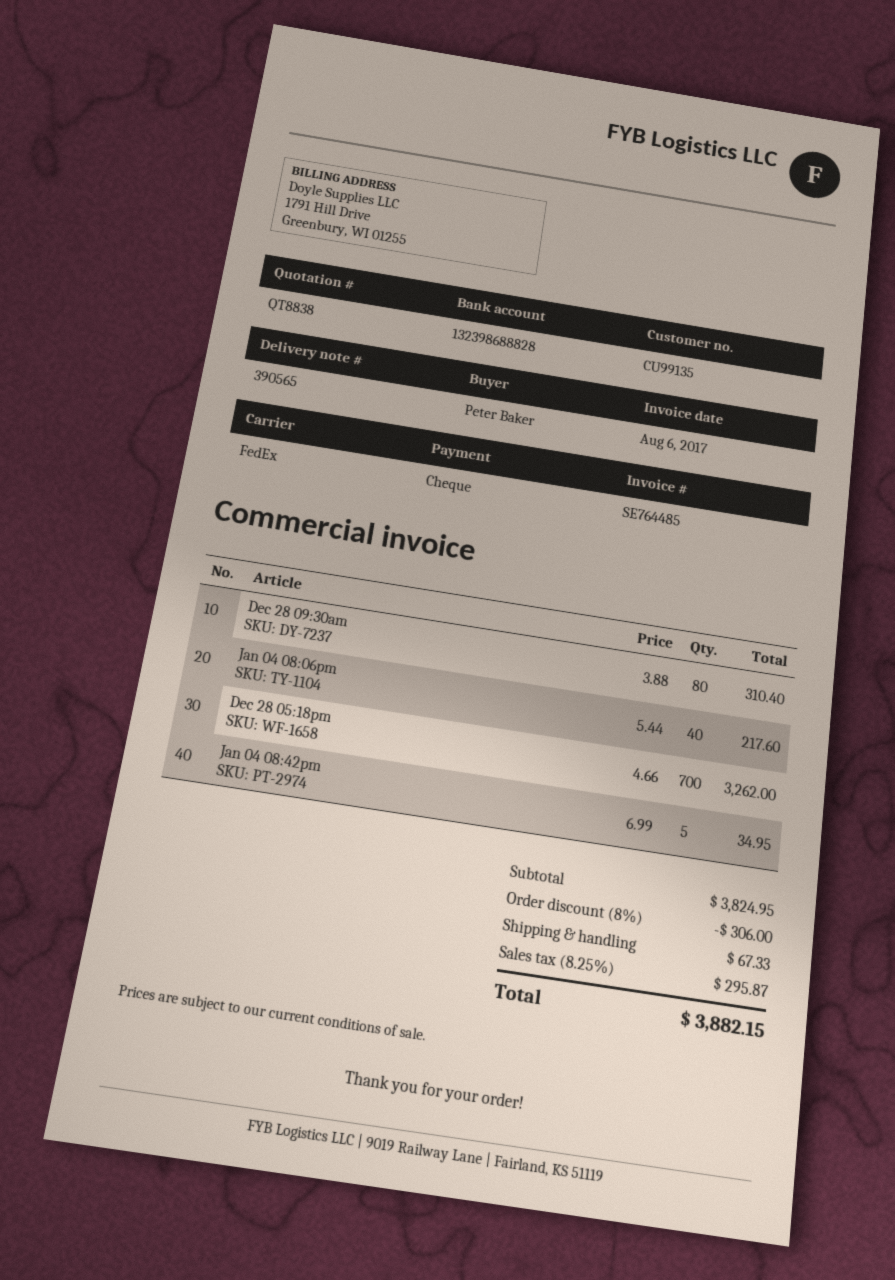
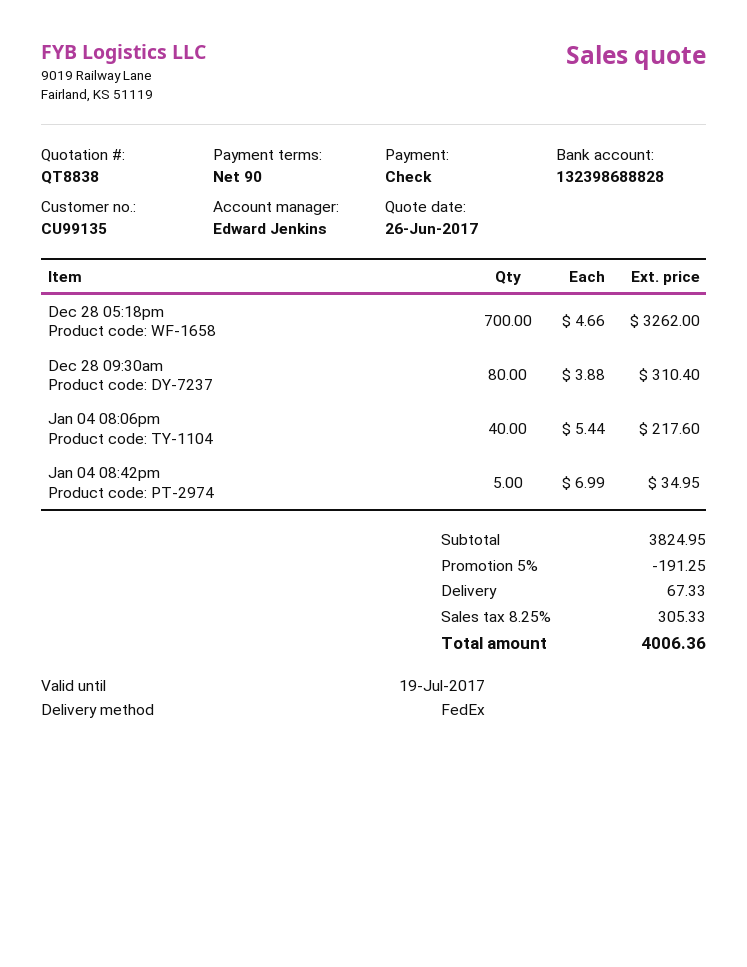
discount: 8% = 306.00 -> 5% = 191.25
tax: 8.25% = 295.87 -> 8.25% = 305.33
total: 3882.15 -> 4006.36

